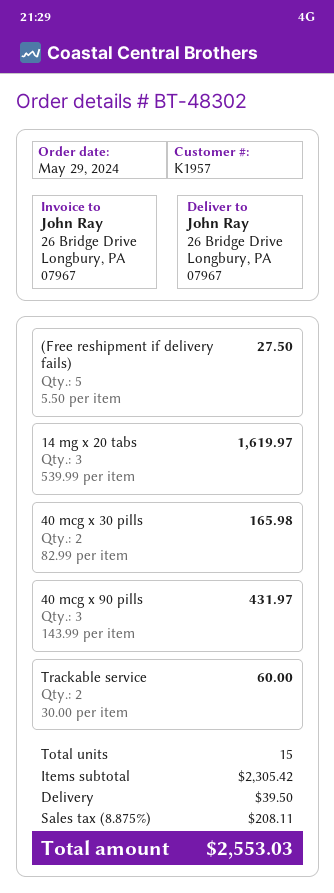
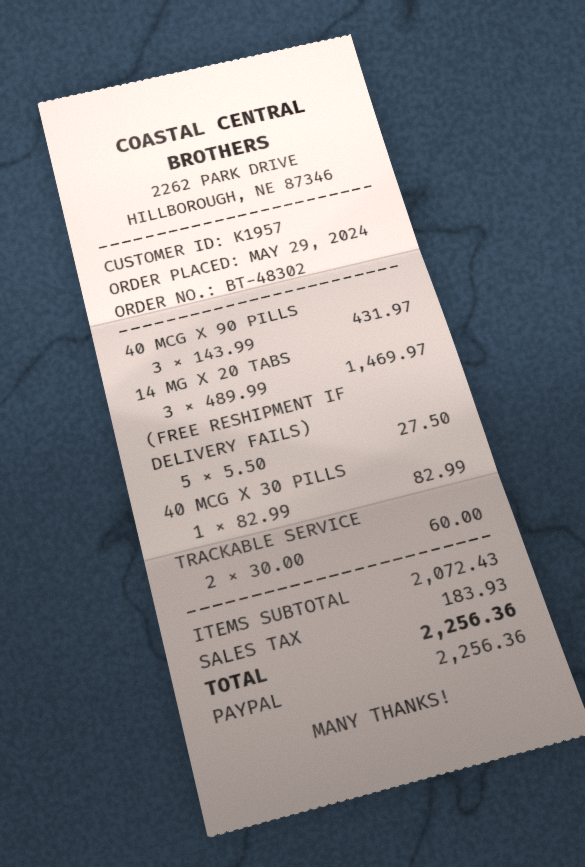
14 mg x 20 tabs: 3 x 539.99 = 1619.97 -> 3 x 489.99 = 1469.97
40 mcg x 30 pills: 2 x 82.99 = 165.98 -> 1 x 82.99 = 82.99
subtotal: 2305.42 -> 2072.43
shipping: 39.50 -> none
tax: 208.11 -> 183.93
total: 2553.03 -> 2256.36

